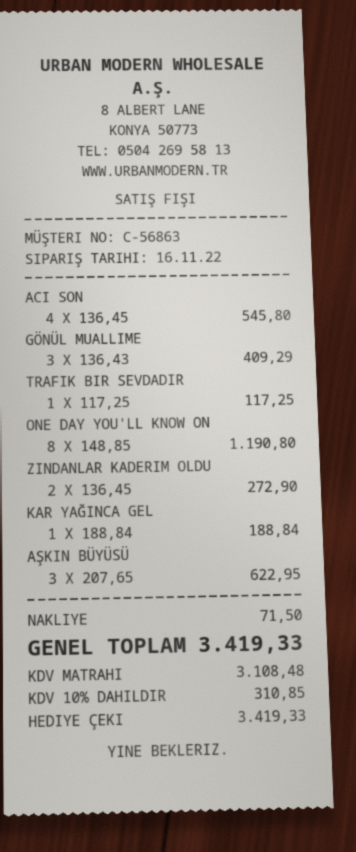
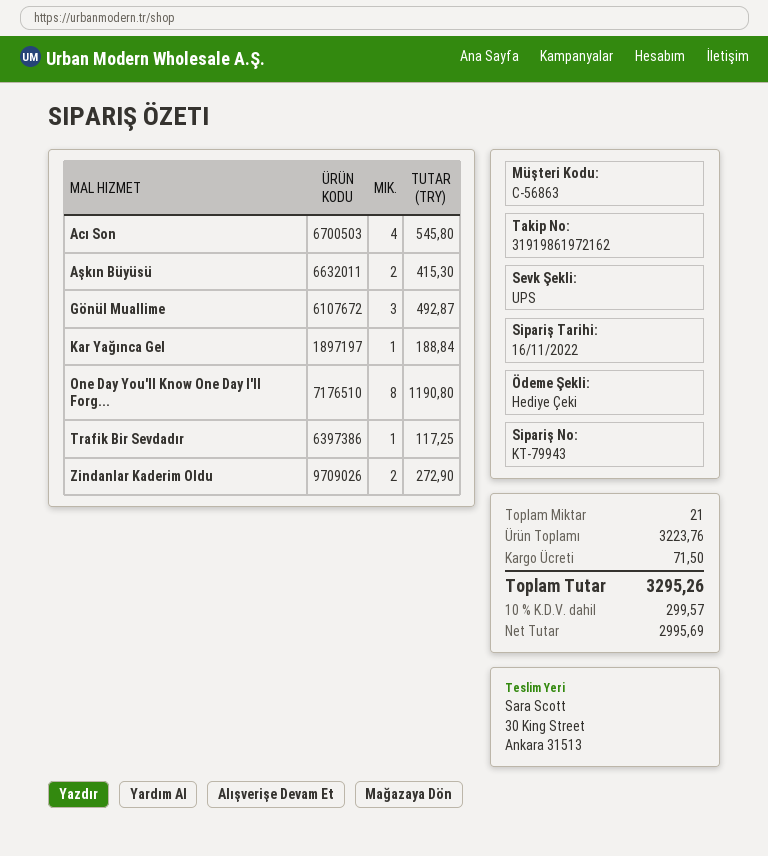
GÖNÜL MUALLIME: 3 for 409.29 -> 3 for 492.87
AŞKIN BÜYÜSÜ: 3 for 622.95 -> 2 for 415.30
net: 3108.48 -> 2995.69
tax: 10% = 310.85 -> 10% = 299.57
total: 3419.33 -> 3295.26

